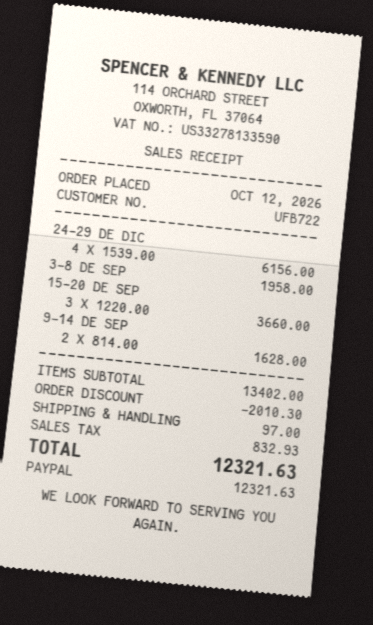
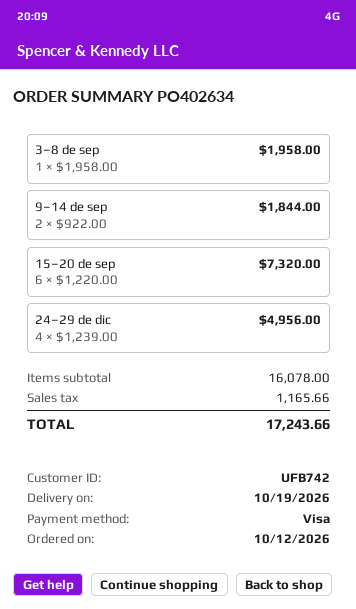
customer number: UFB722 -> UFB742
payment method: PayPal -> Visa
24–29 DE DIC: 4 x 1539.00 = 6156.00 -> 4 x 1239.00 = 4956.00
15–20 DE SEP: 3 x 1220.00 = 3660.00 -> 6 x 1220.00 = 7320.00
9–14 DE SEP: 2 x 814.00 = 1628.00 -> 2 x 922.00 = 1844.00
subtotal: 13402.00 -> 16078.00
discount: 2010.30 -> none
shipping: 97.00 -> none
tax: 832.93 -> 1165.66
total: 12321.63 -> 17243.66

